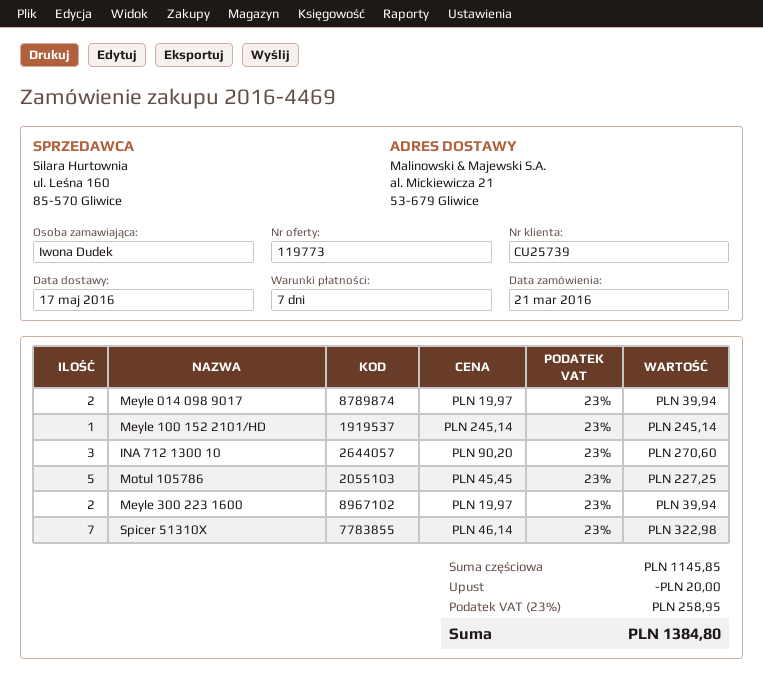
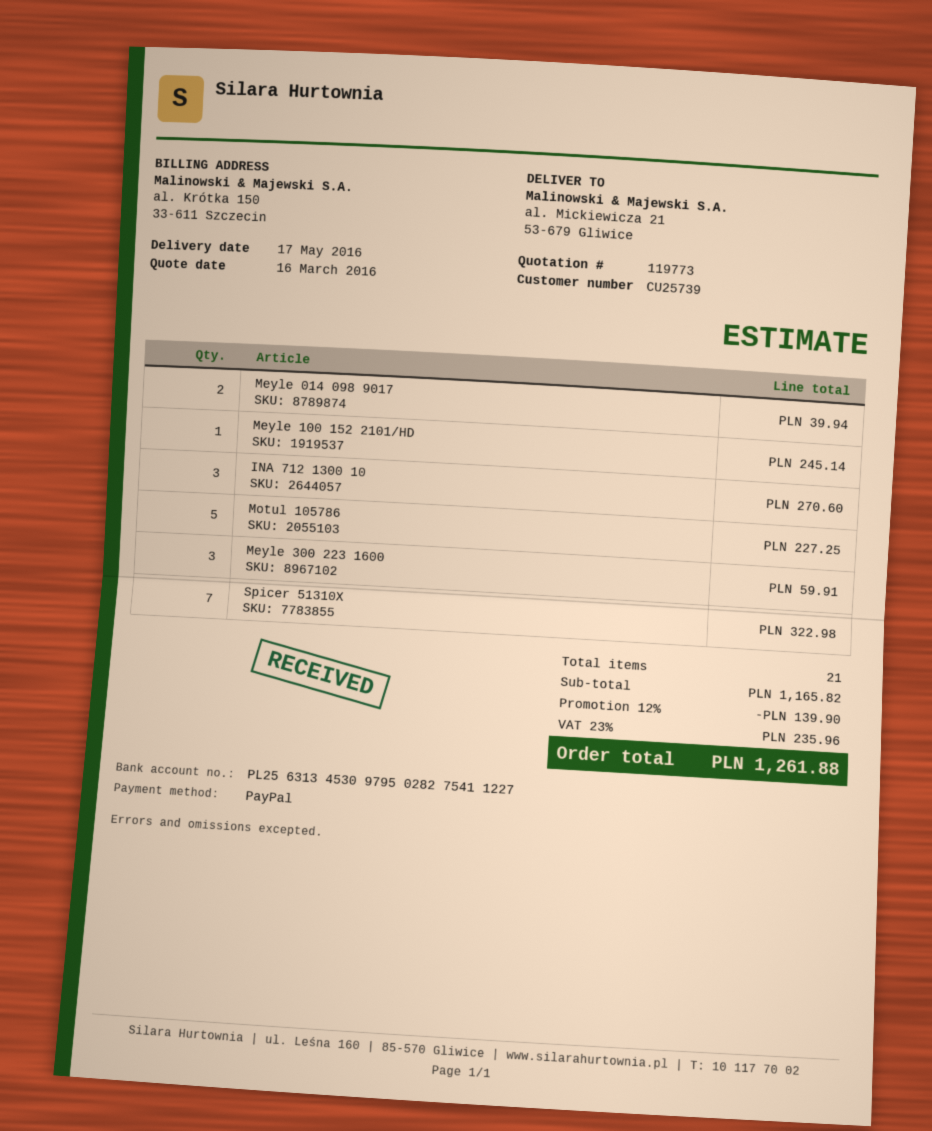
Meyle 300 223 1600: 2 for 39.94 -> 3 for 59.91
subtotal: 1145.85 -> 1165.82
discount: 20.00 -> 139.90
tax: 23% = 258.95 -> 23% = 235.96
total: 1384.80 -> 1261.88

